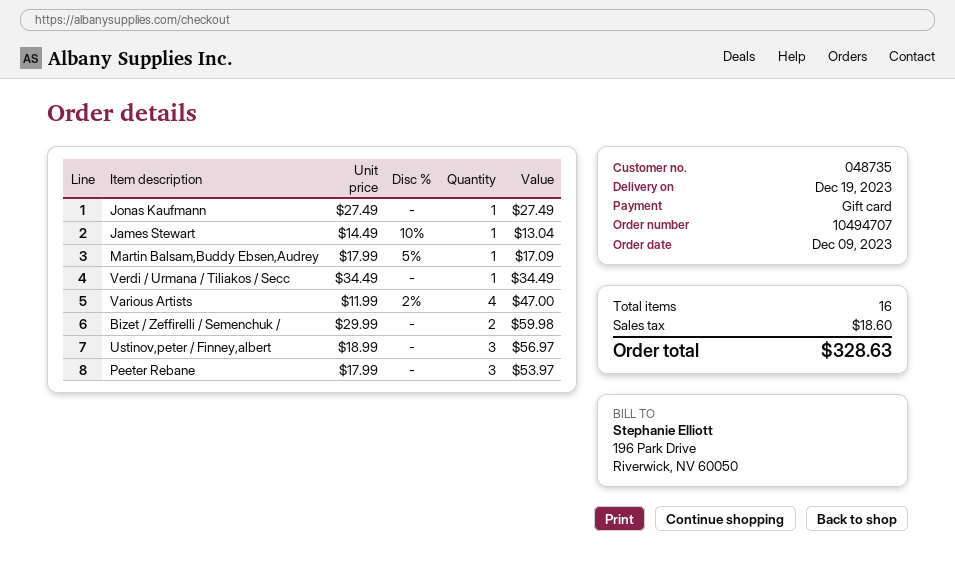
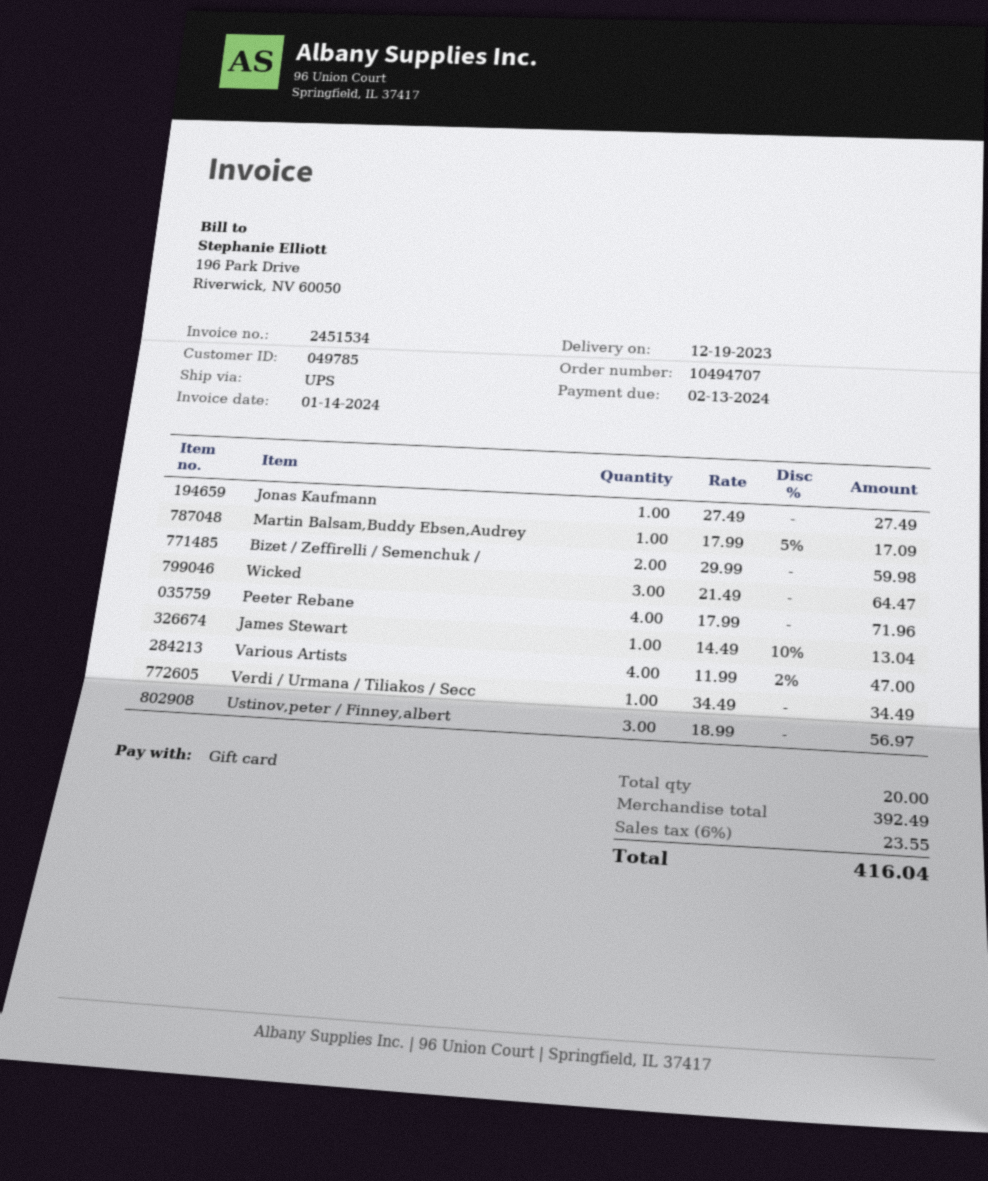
customer number: 048735 -> 049785
Peeter Rebane: 3 x 17.99 = 53.97 -> 4 x 17.99 = 71.96
Wicked: none -> 3 x 21.49 = 64.47
total quantity: 16 -> 20
tax: 18.60 -> 23.55
total: 328.63 -> 416.04

